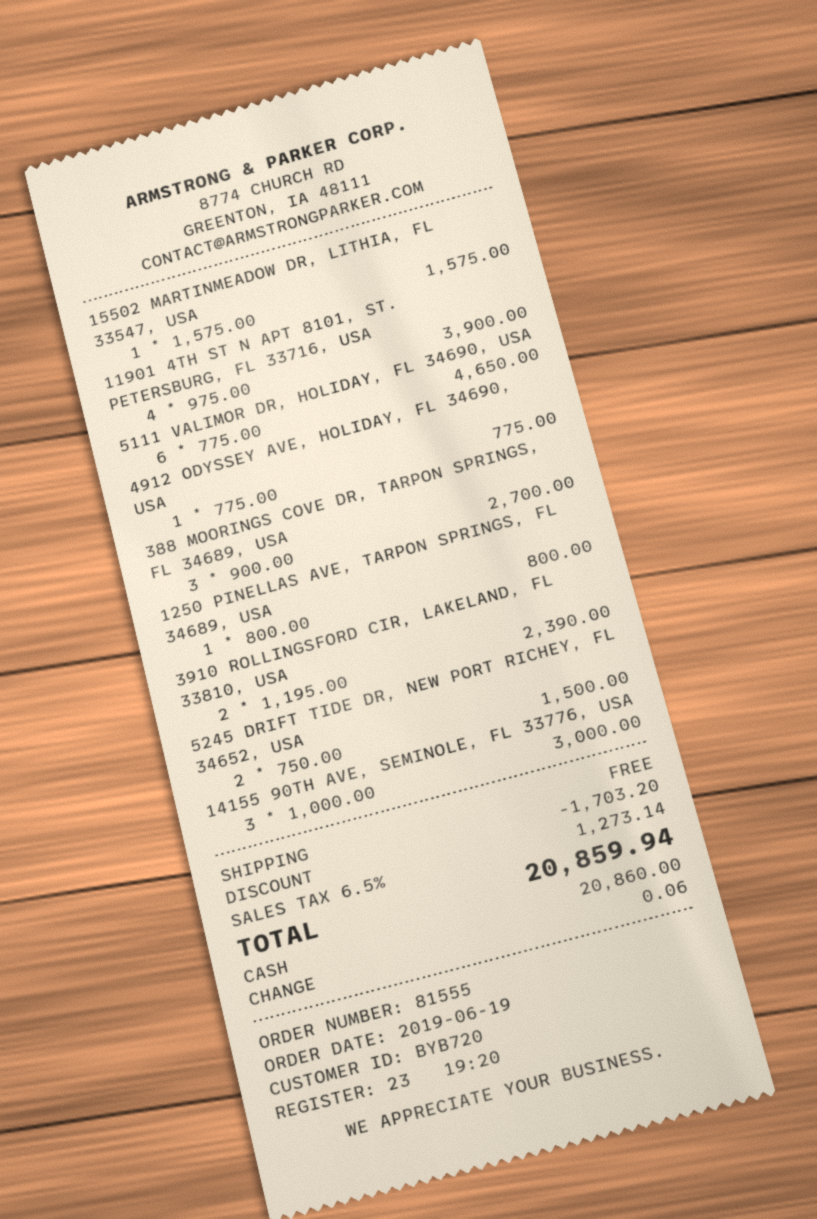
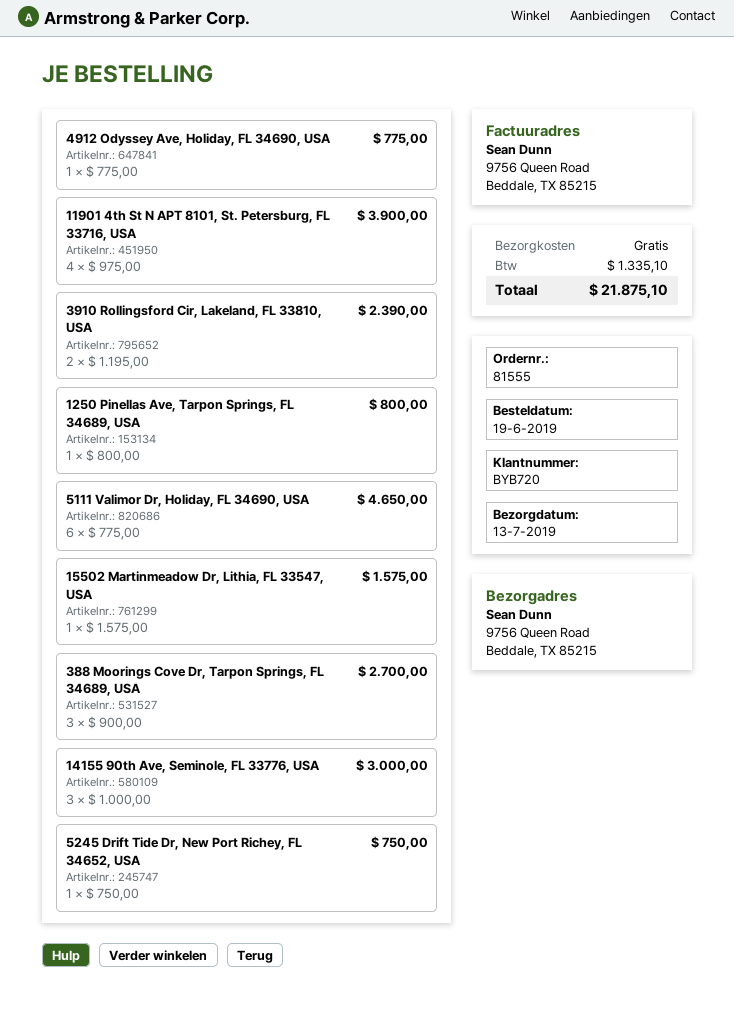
5245 DRIFT TIDE DR, NEW PORT RICHEY, FL 34652, USA: 2 x 750.00 = 1500.00 -> 1 x 750.00 = 750.00
discount: 1703.20 -> none
tax: 1273.14 -> 1335.10
total: 20859.94 -> 21875.10

